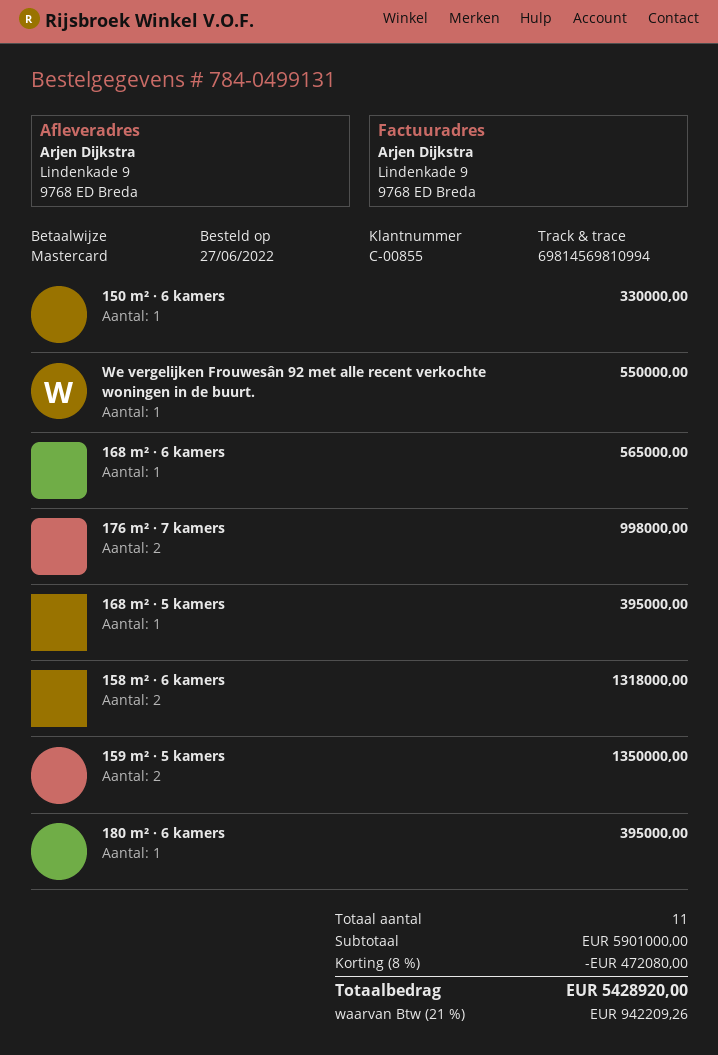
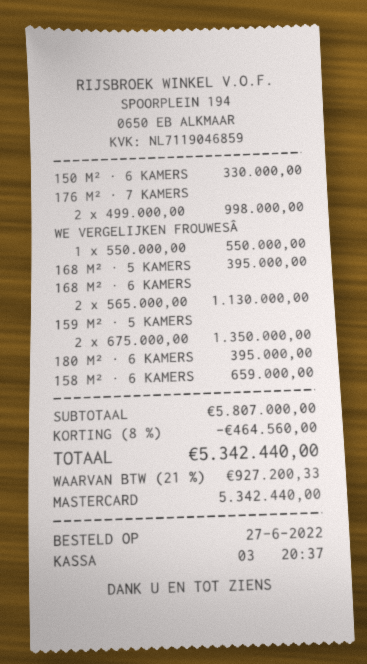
168 m² · 6 kamers: 1 for 565000.00 -> 2 for 1130000.00
158 m² · 6 kamers: 2 for 1318000.00 -> 1 for 659000.00
subtotal: 5901000.00 -> 5807000.00
discount: 8% = 472080.00 -> 8% = 464560.00
tax: 21% = 942209.26 -> 21% = 927200.33
total: 5428920.00 -> 5342440.00

